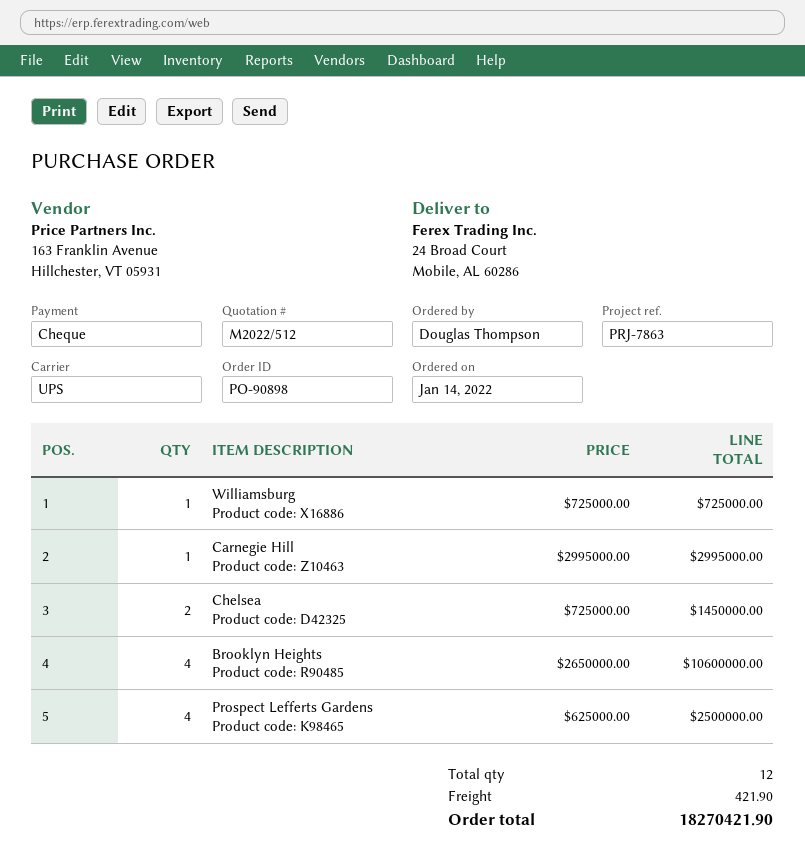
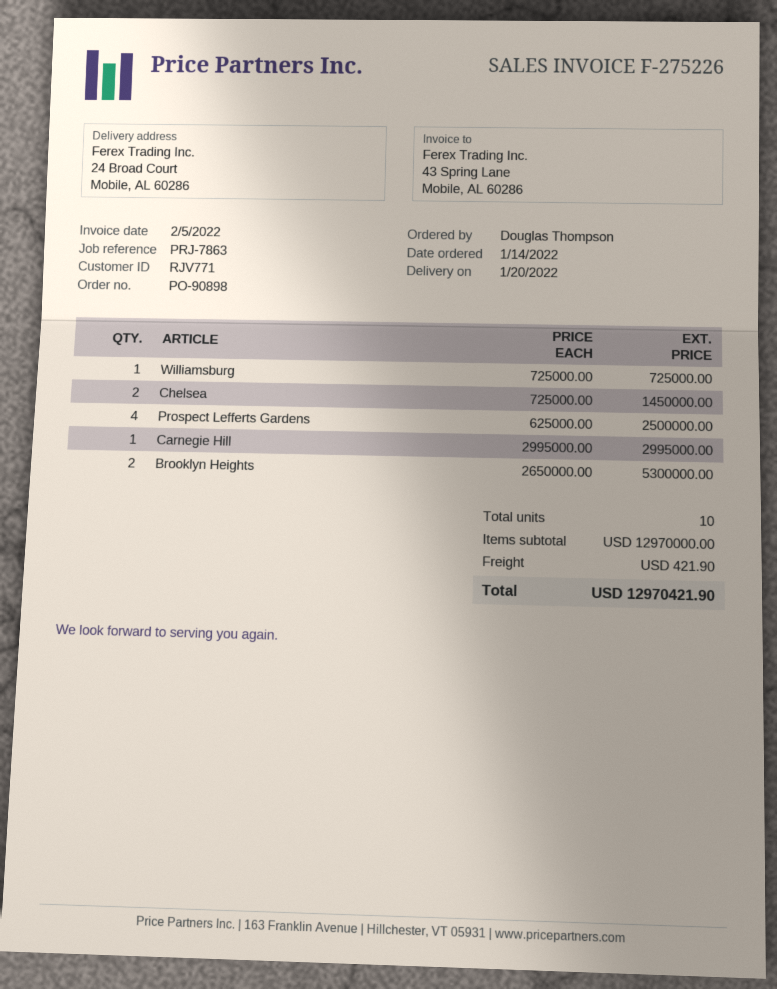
Brooklyn Heights: 4 x 2650000.00 = 10600000.00 -> 2 x 2650000.00 = 5300000.00
total quantity: 12 -> 10
total: 18270421.90 -> 12970421.90

